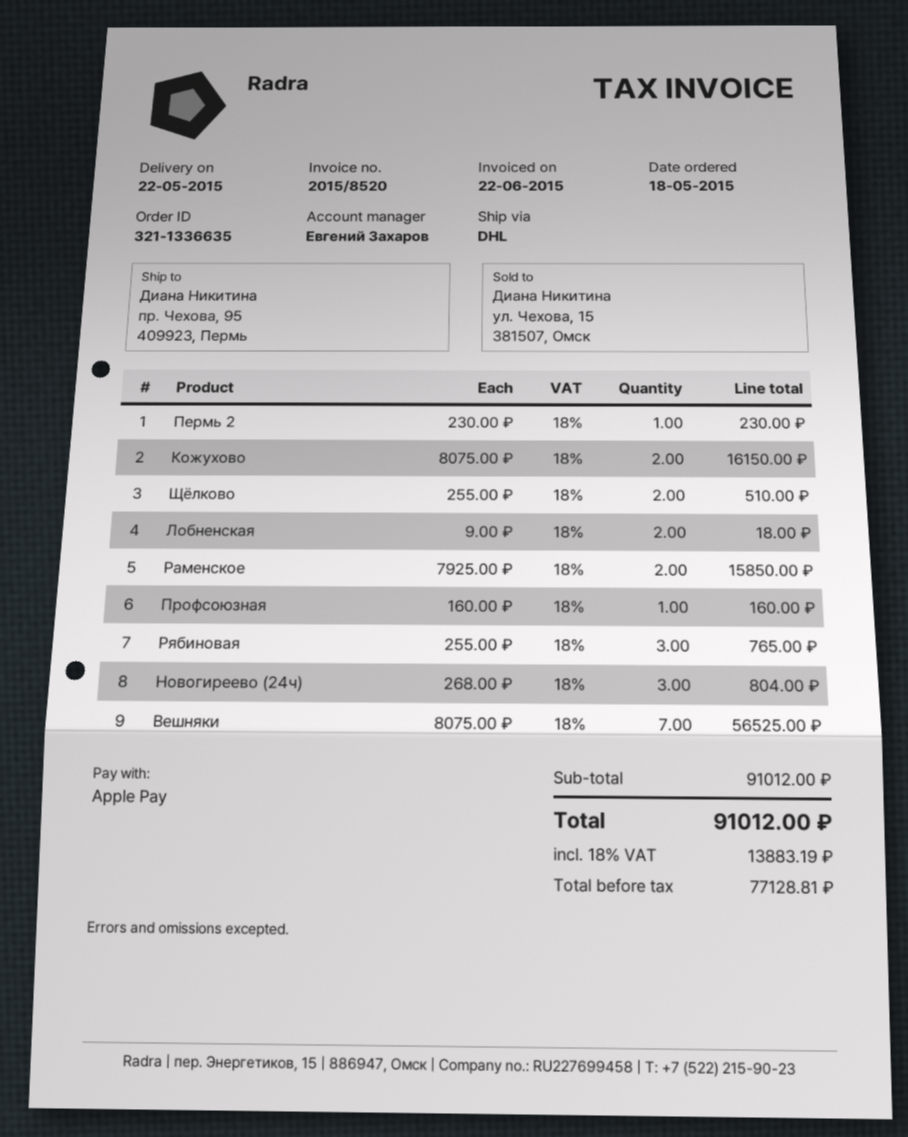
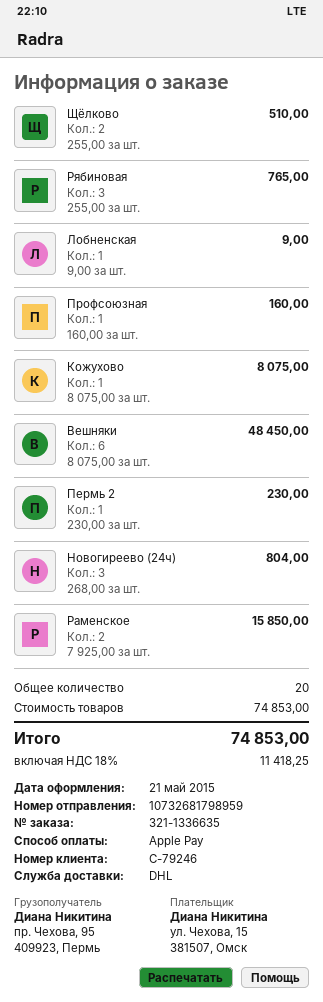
order date: 2015-05-18 -> 2015-05-21
Кожухово: 2 x 8075.00 = 16150.00 -> 1 x 8075.00 = 8075.00
Лобненская: 2 x 9.00 = 18.00 -> 1 x 9.00 = 9.00
Вешняки: 7 x 8075.00 = 56525.00 -> 6 x 8075.00 = 48450.00
subtotal: 91012.00 -> 74853.00
tax: 18% = 13883.19 -> 18% = 11418.25
total: 91012.00 -> 74853.00

